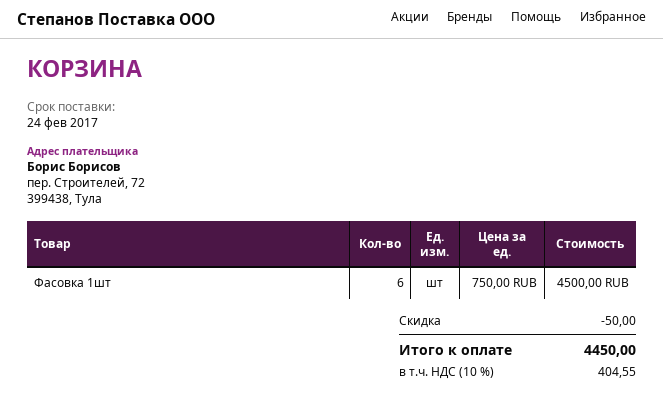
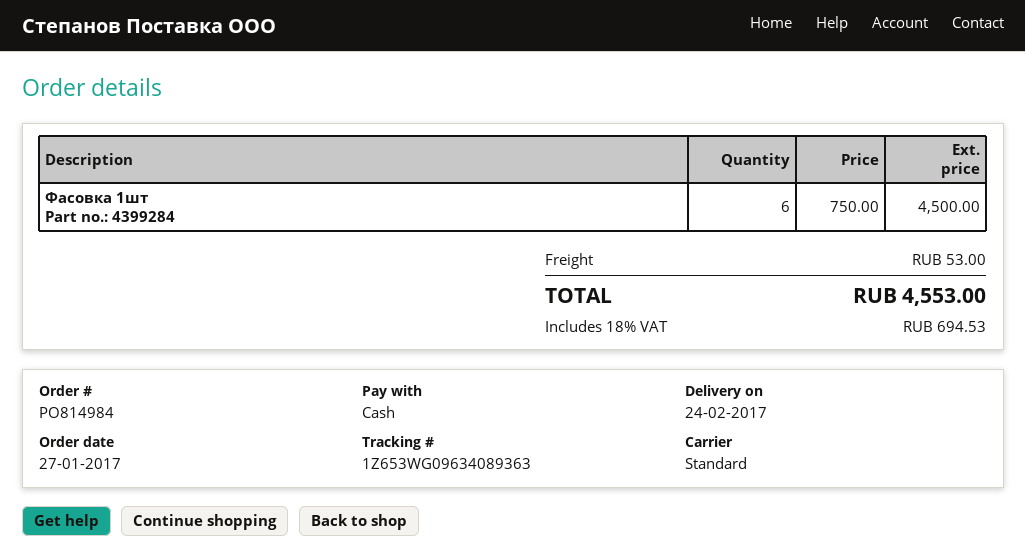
discount: 50.00 -> none
shipping: none -> 53.00
tax: 10% = 404.55 -> 18% = 694.53
total: 4450.00 -> 4553.00

